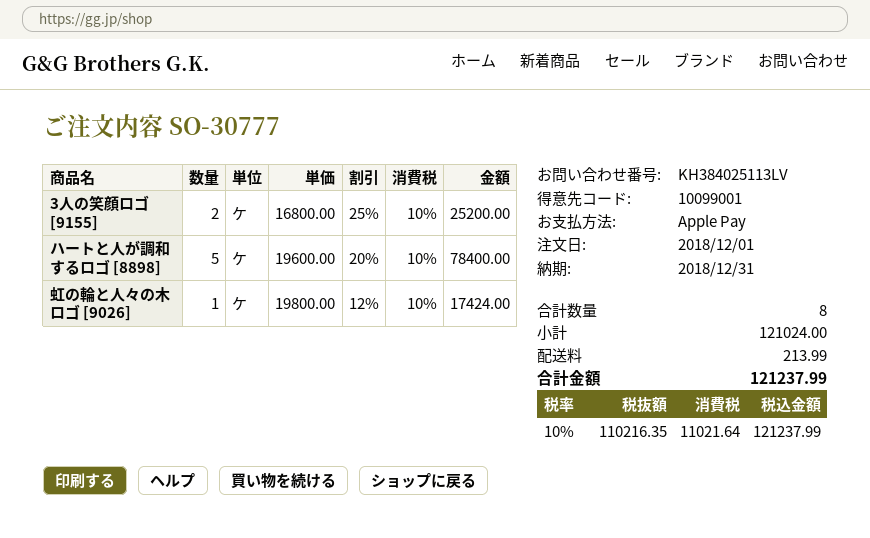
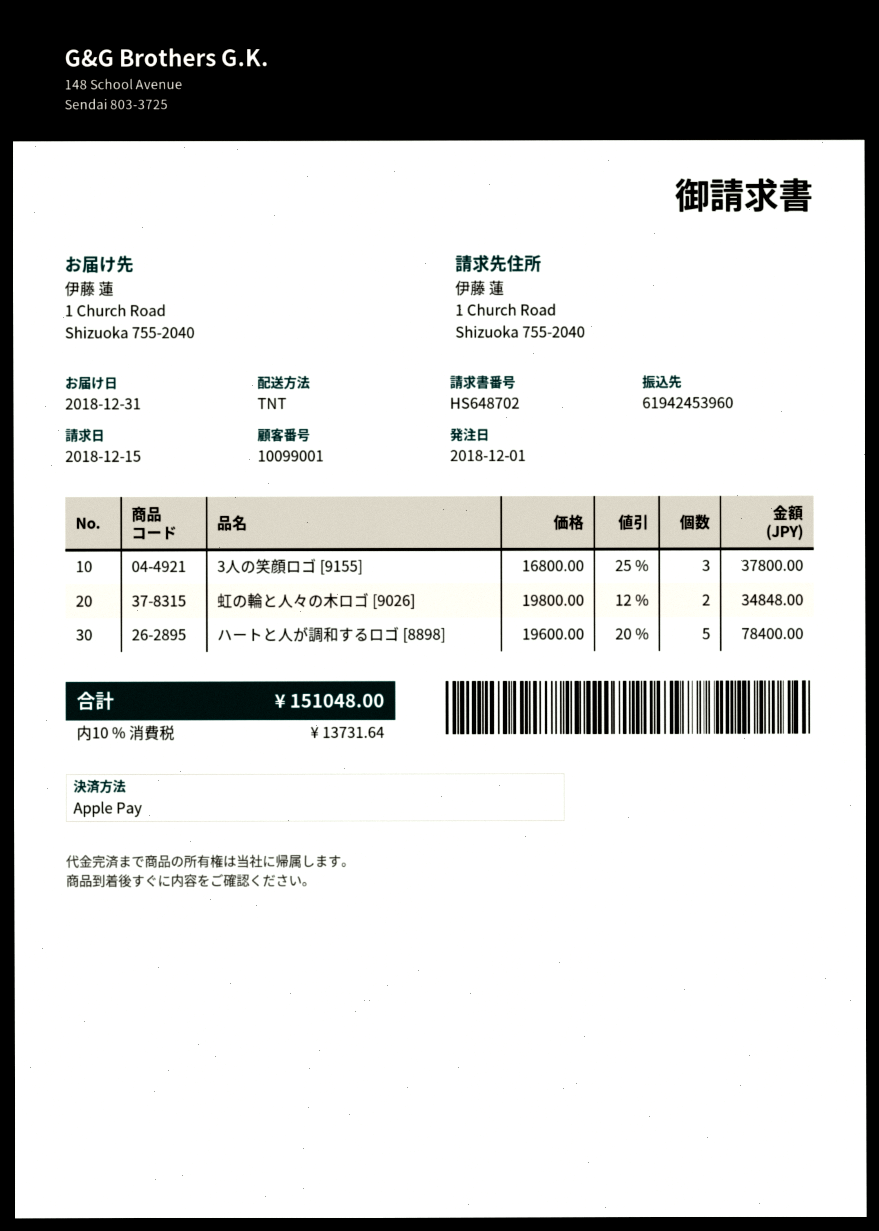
3人の笑顔ロゴ [9155]: 2 x 16800.00 - 25% = 25200.00 -> 3 x 16800.00 - 25% = 37800.00
虹の輪と人々の木ロゴ [9026]: 1 x 19800.00 - 12% = 17424.00 -> 2 x 19800.00 - 12% = 34848.00
shipping: 213.99 -> none
tax: 10% = 11021.64 -> 10% = 13731.64
total: 121237.99 -> 151048.00

